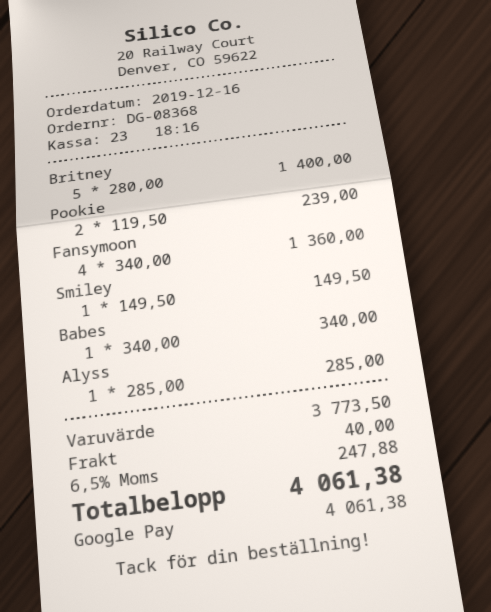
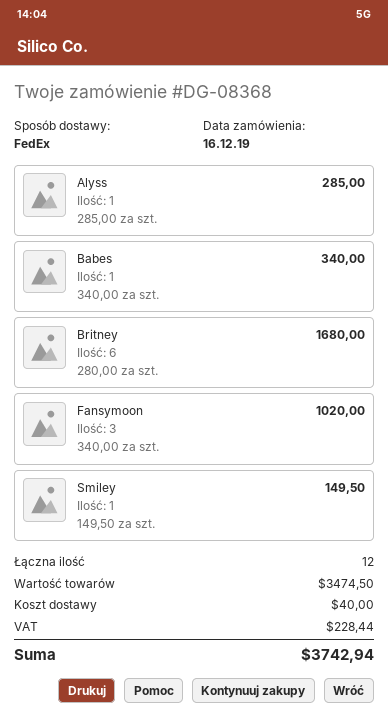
Britney: 5 x 280.00 = 1400.00 -> 6 x 280.00 = 1680.00
Pookie: 2 x 119.50 = 239.00 -> none
Fansymoon: 4 x 340.00 = 1360.00 -> 3 x 340.00 = 1020.00
subtotal: 3773.50 -> 3474.50
tax: 247.88 -> 228.44
total: 4061.38 -> 3742.94

